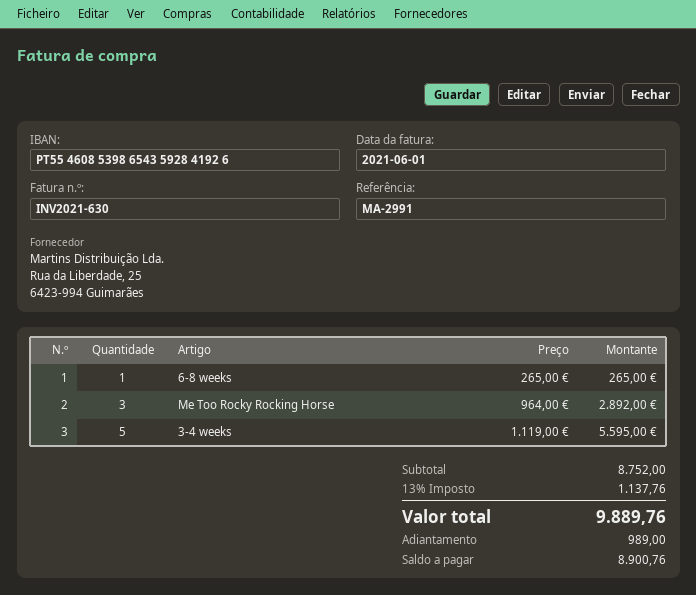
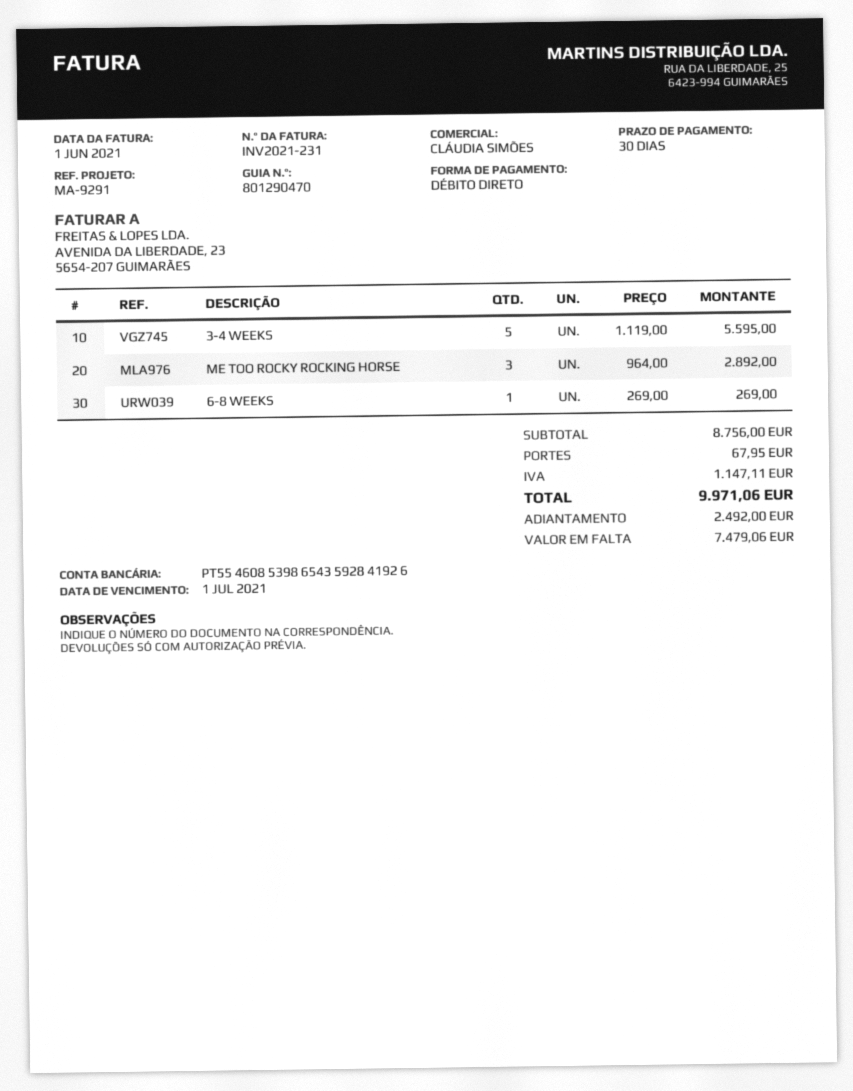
invoice number: INV2021-630 -> INV2021-231
reference: MA-2991 -> MA-9291
6-8 weeks: 1 x 265.00 = 265.00 -> 1 x 269.00 = 269.00
subtotal: 8752.00 -> 8756.00
shipping: none -> 67.95
tax: 1137.76 -> 1147.11
total: 9889.76 -> 9971.06
deposit: 989.00 -> 2492.00
balance: 8900.76 -> 7479.06

